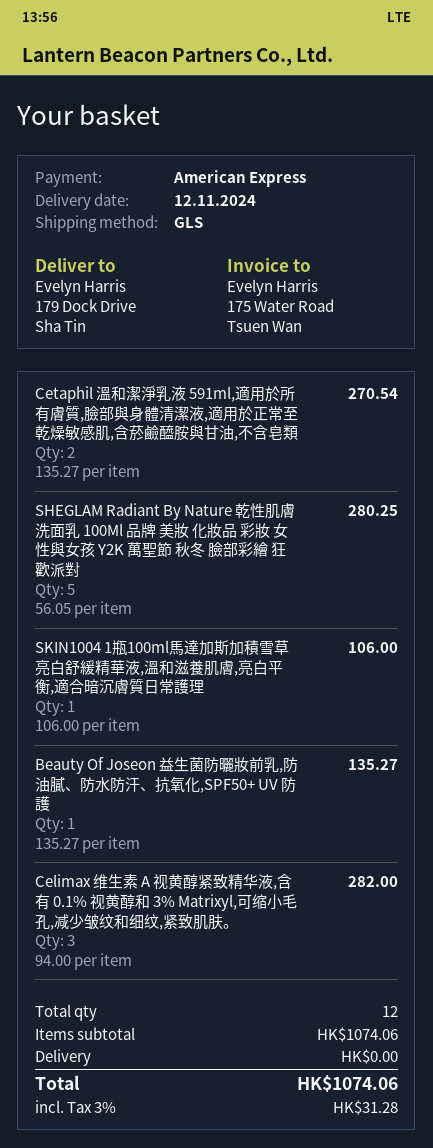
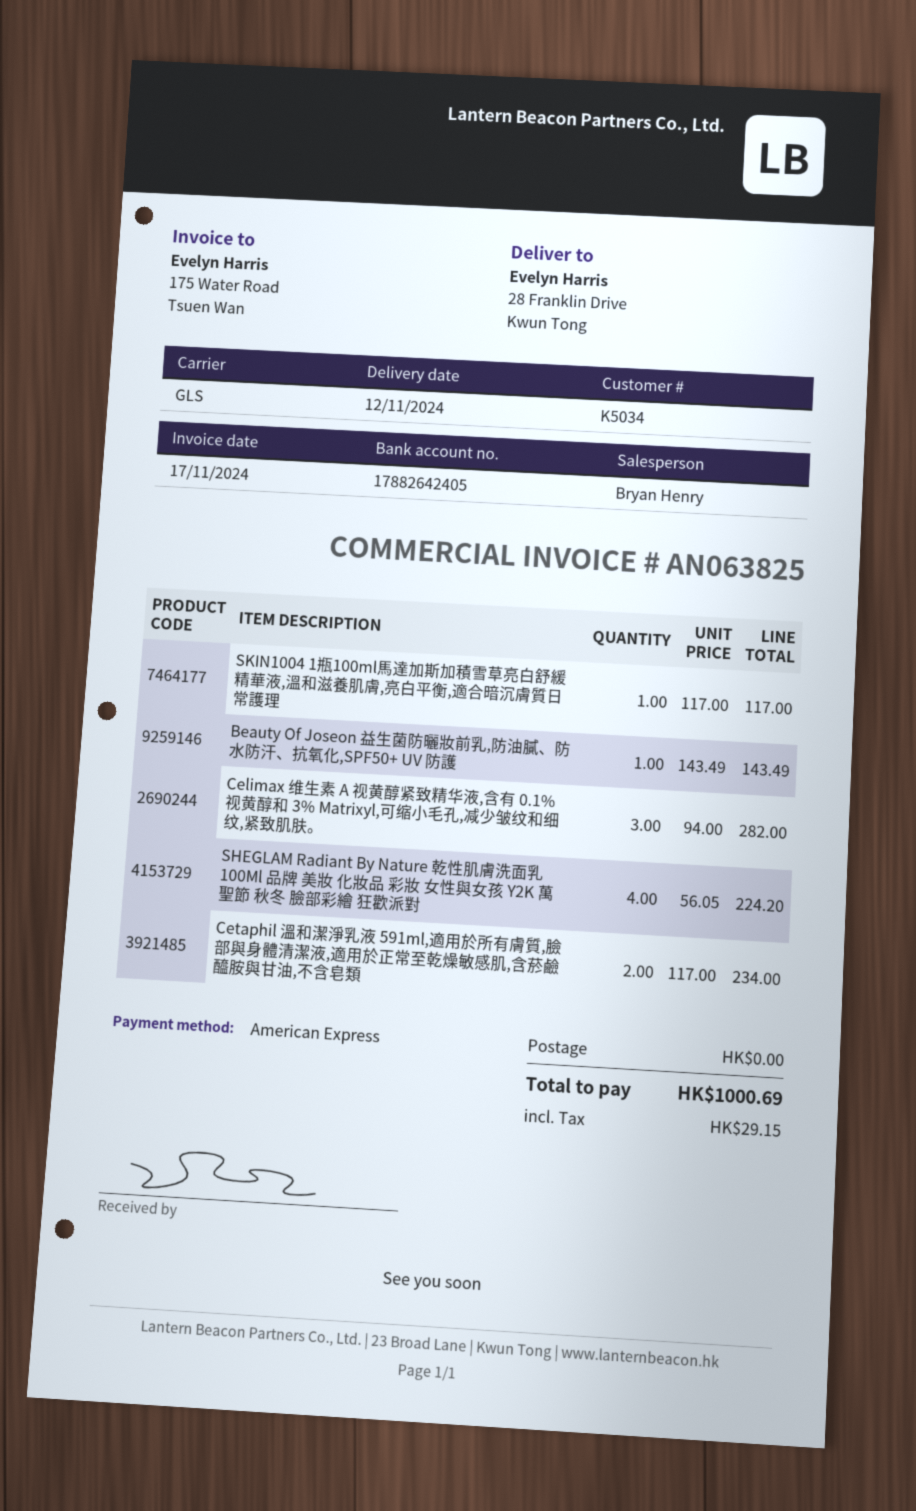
ship to: 179 Dock Drive, Sha Tin -> 28 Franklin Drive, Kwun Tong
Cetaphil 溫和潔淨乳液 591ml,適用於所有膚質,臉部與身體清潔液,適用於正常至乾燥敏感肌,含菸鹼醯胺與甘油,不含皂類: 2 x 135.27 = 270.54 -> 2 x 117.00 = 234.00
SHEGLAM Radiant By Nature 乾性肌膚洗面乳 100Ml 品牌 美妝 化妝品 彩妝 女性與女孩 Y2K 萬聖節 秋冬 臉部彩繪 狂歡派對: 5 x 56.05 = 280.25 -> 4 x 56.05 = 224.20
SKIN1004 1瓶100ml馬達加斯加積雪草亮白舒緩精華液,溫和滋養肌膚,亮白平衡,適合暗沉膚質日常護理: 1 x 106.00 = 106.00 -> 1 x 117.00 = 117.00
Beauty Of Joseon 益生菌防曬妝前乳,防油膩、防水防汗、抗氧化,SPF50+ UV 防護: 1 x 135.27 = 135.27 -> 1 x 143.49 = 143.49
tax: 31.28 -> 29.15
total: 1074.06 -> 1000.69

